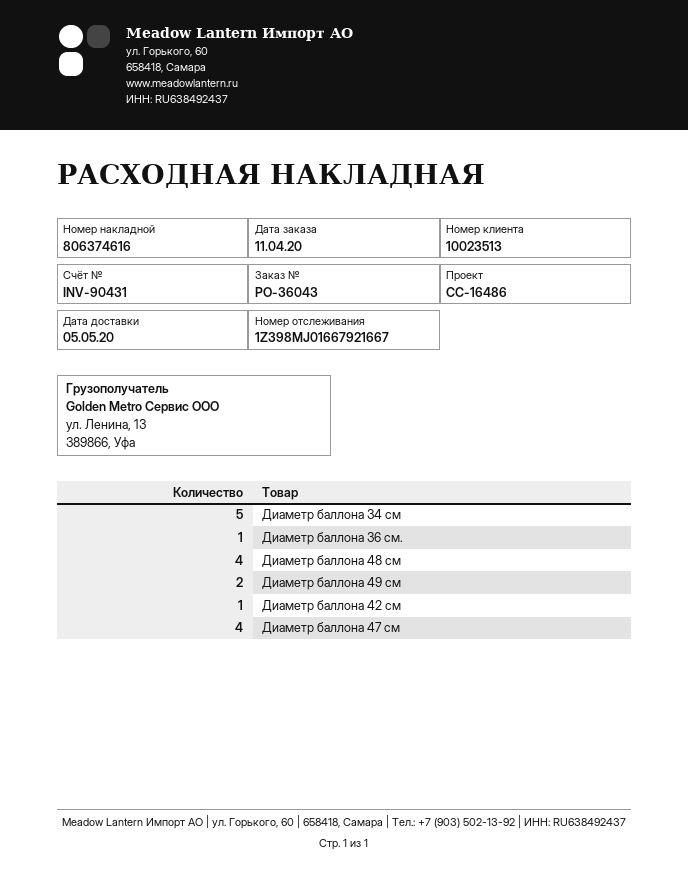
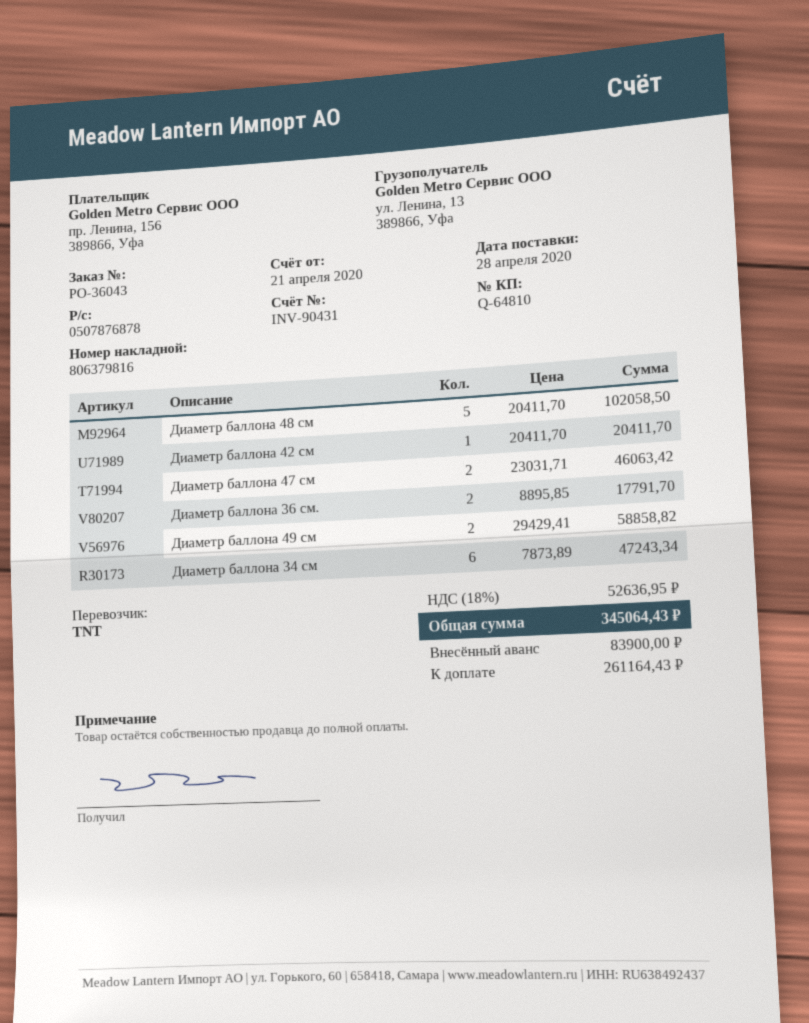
delivery note number: 806374616 -> 806379816
delivery date: 2020-05-05 -> 2020-04-28
Диаметр баллона 34 см: 5 -> 6
Диаметр баллона 36 см.: 1 -> 2
Диаметр баллона 48 см: 4 -> 5
Диаметр баллона 47 см: 4 -> 2

